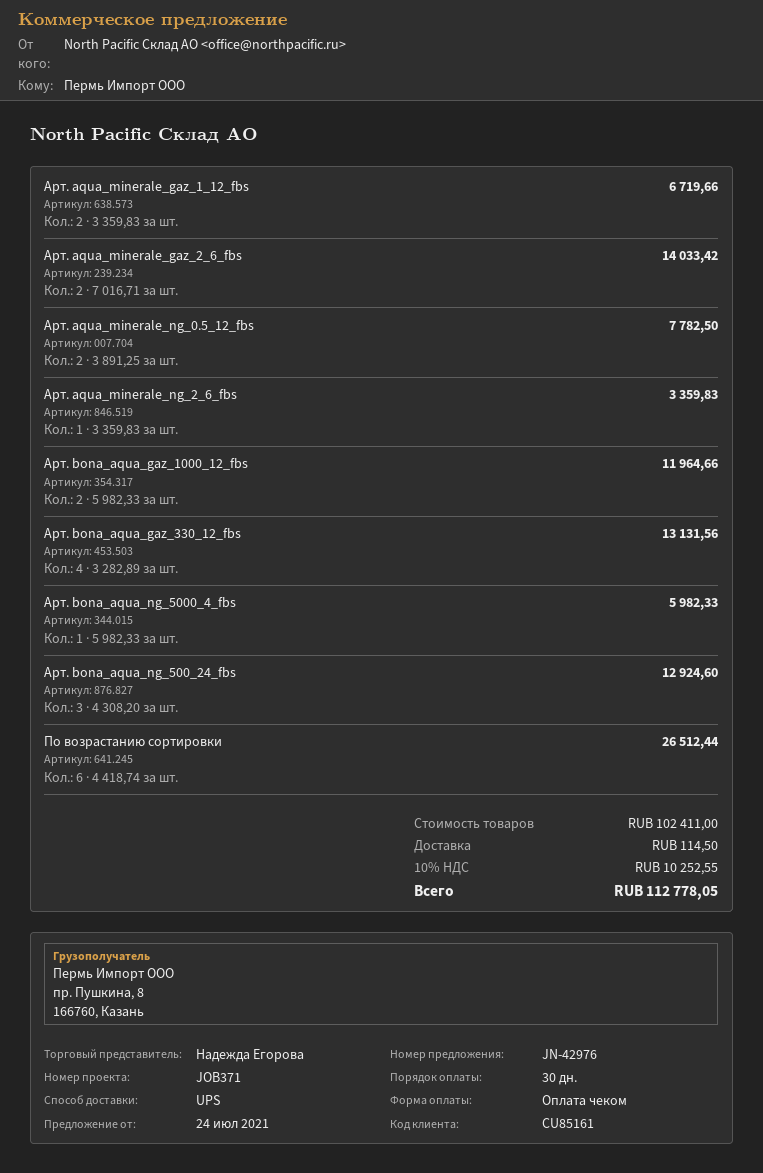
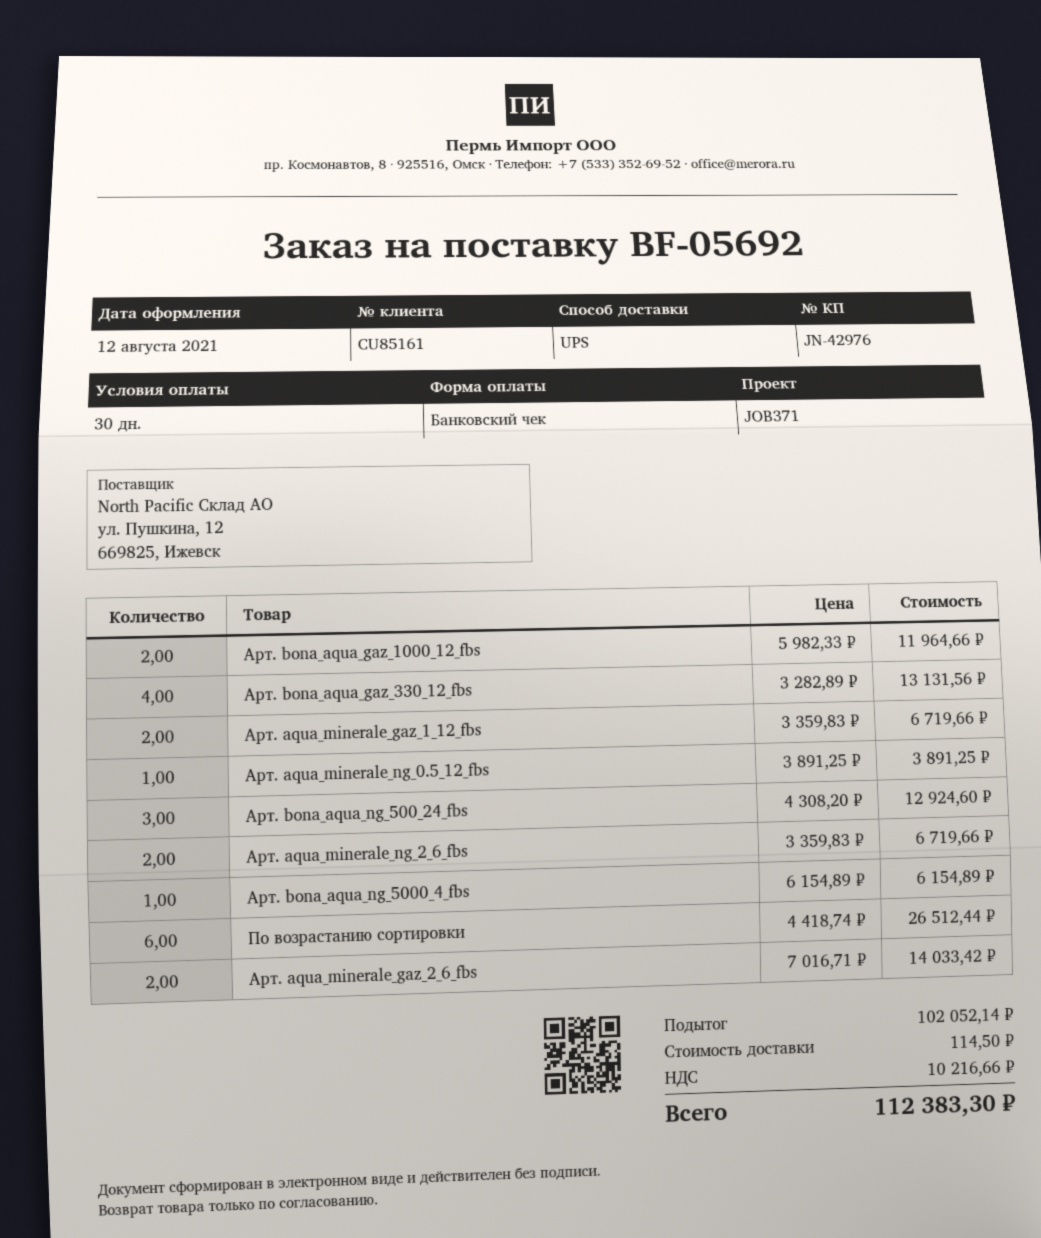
Арт. aqua_minerale_ng_0.5_12_fbs: 2 x 3891.25 = 7782.50 -> 1 x 3891.25 = 3891.25
Арт. aqua_minerale_ng_2_6_fbs: 1 x 3359.83 = 3359.83 -> 2 x 3359.83 = 6719.66
Арт. bona_aqua_ng_5000_4_fbs: 1 x 5982.33 = 5982.33 -> 1 x 6154.89 = 6154.89
subtotal: 102411.00 -> 102052.14
tax: 10252.55 -> 10216.66
total: 112778.05 -> 112383.30

